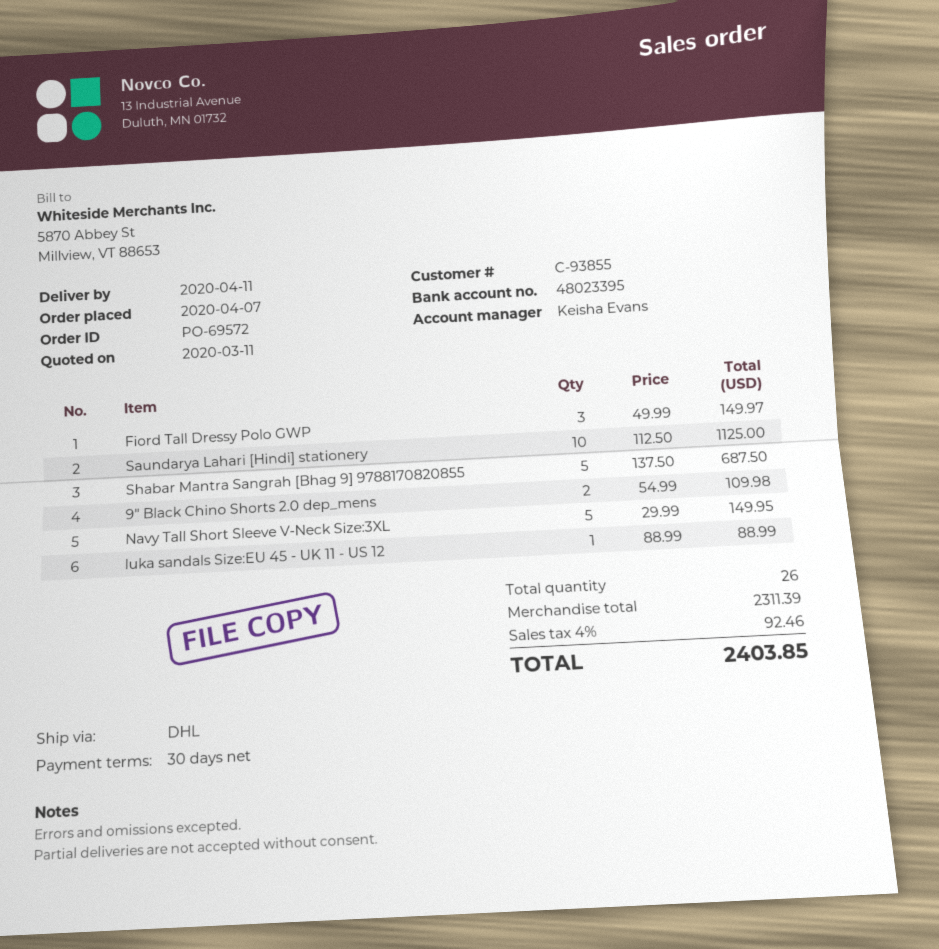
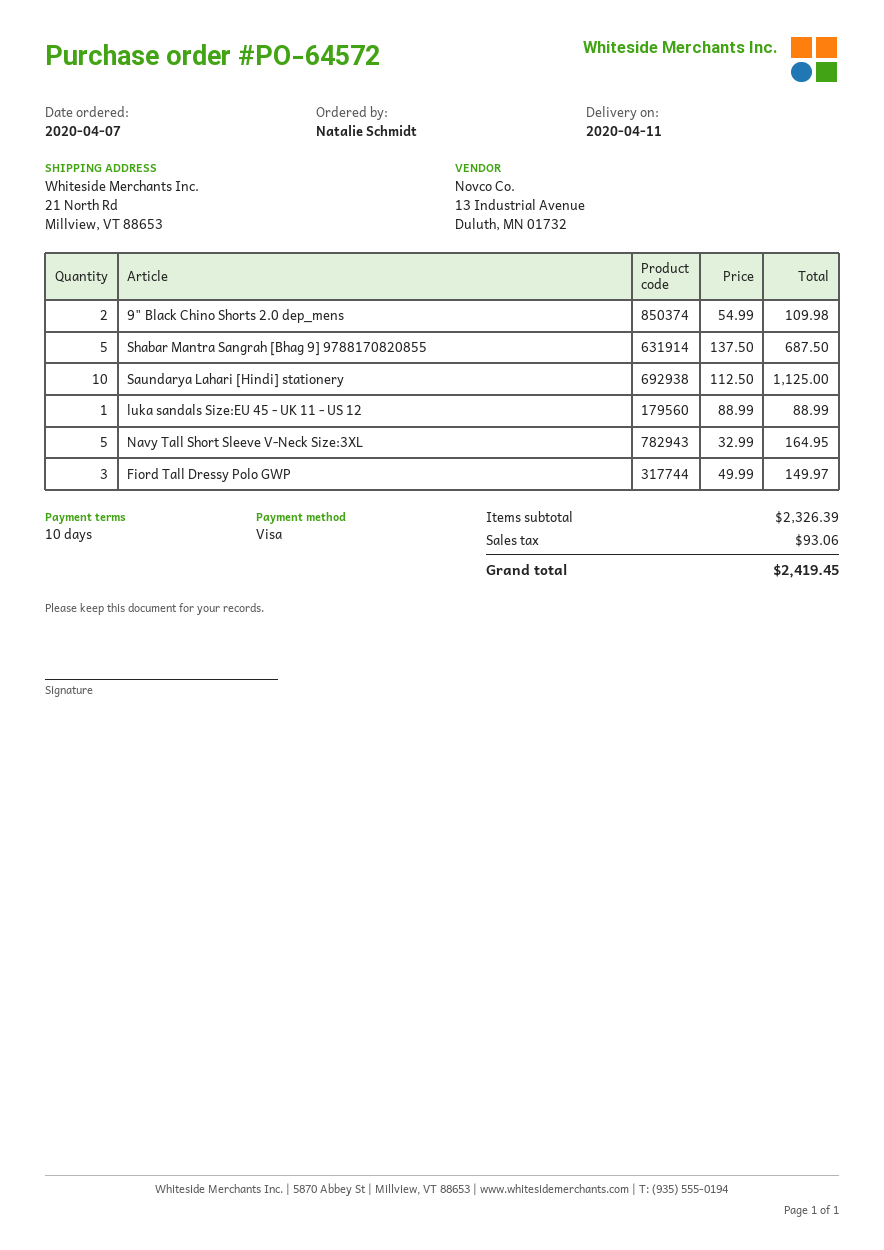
order number: PO-69572 -> PO-64572
payment terms: 30 days -> 10 days
Navy Tall Short Sleeve V-Neck Size:3XL: 5 x 29.99 = 149.95 -> 5 x 32.99 = 164.95
subtotal: 2311.39 -> 2326.39
tax: 92.46 -> 93.06
total: 2403.85 -> 2419.45

